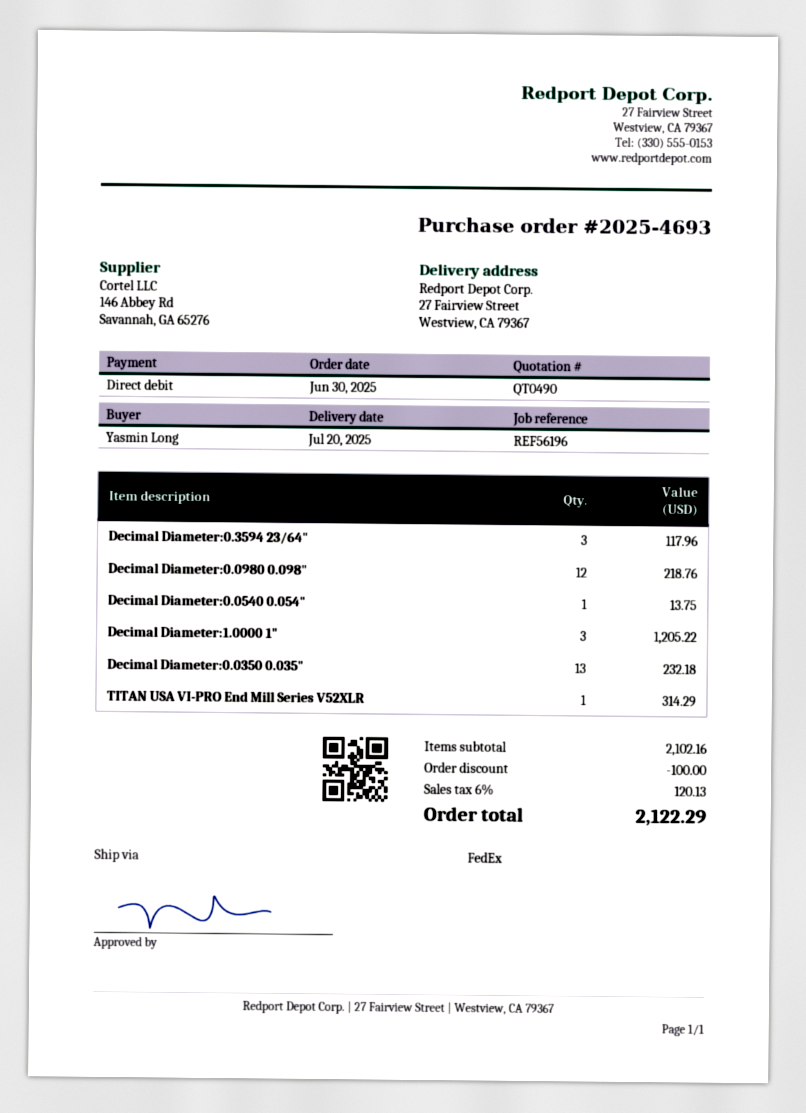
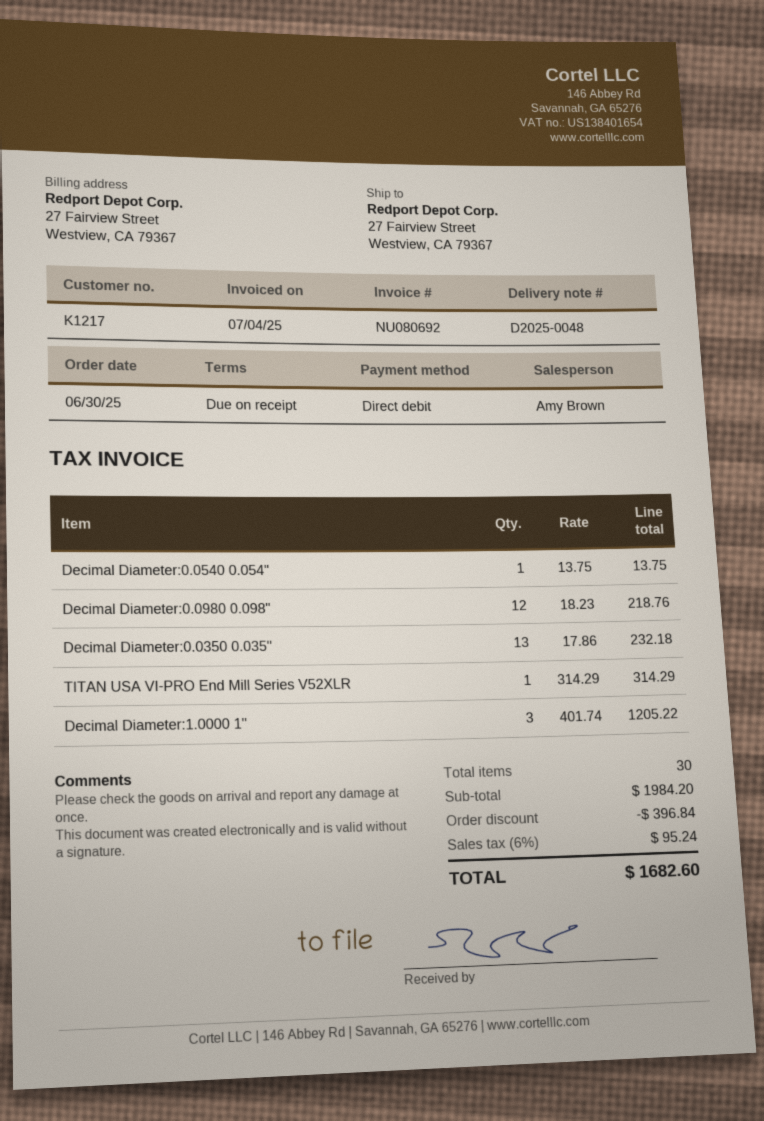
Decimal Diameter:0.3594 23/64": 3 for 117.96 -> none
subtotal: 2102.16 -> 1984.20
discount: 100.00 -> 396.84
tax: 6% = 120.13 -> 6% = 95.24
total: 2122.29 -> 1682.60

